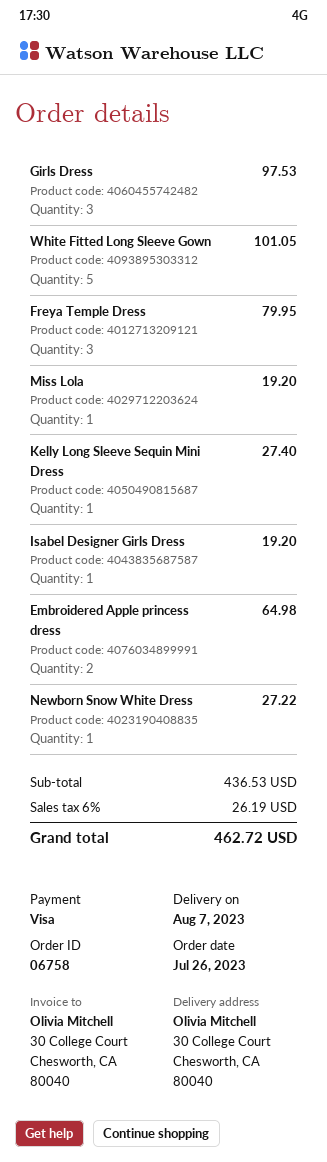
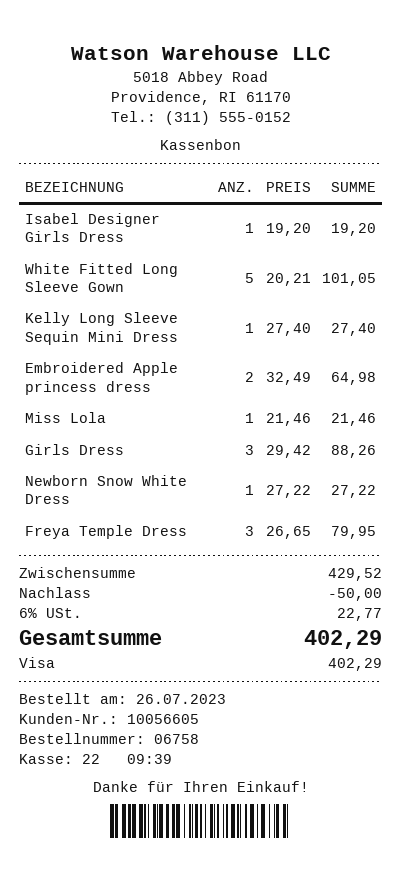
Girls Dress: 3 for 97.53 -> 3 for 88.26
Miss Lola: 1 for 19.20 -> 1 for 21.46
subtotal: 436.53 -> 429.52
discount: none -> 50.00
tax: 6% = 26.19 -> 6% = 22.77
total: 462.72 -> 402.29

